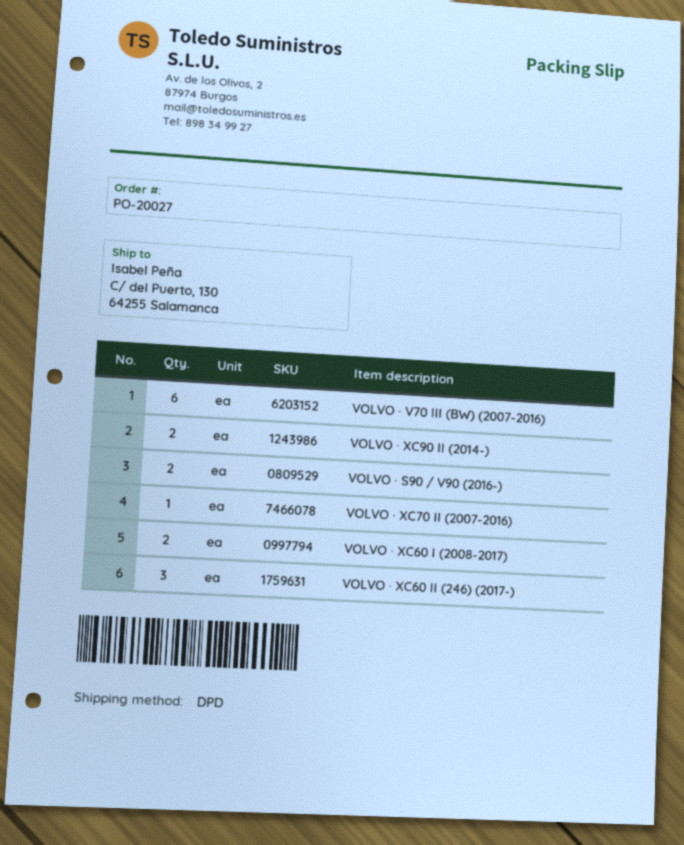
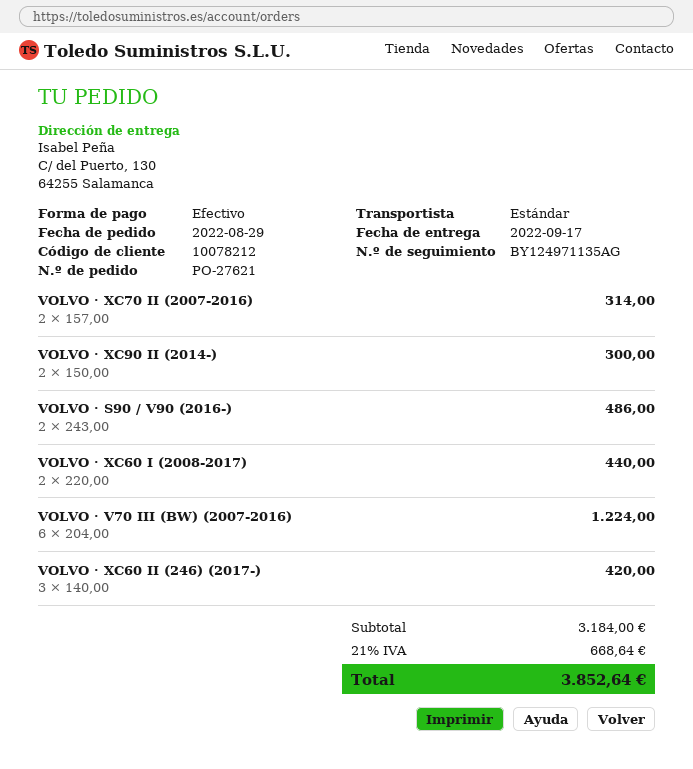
order number: PO-20027 -> PO-27621
shipping method: DPD -> standard
VOLVO · XC70 II (2007-2016): 1 -> 2

